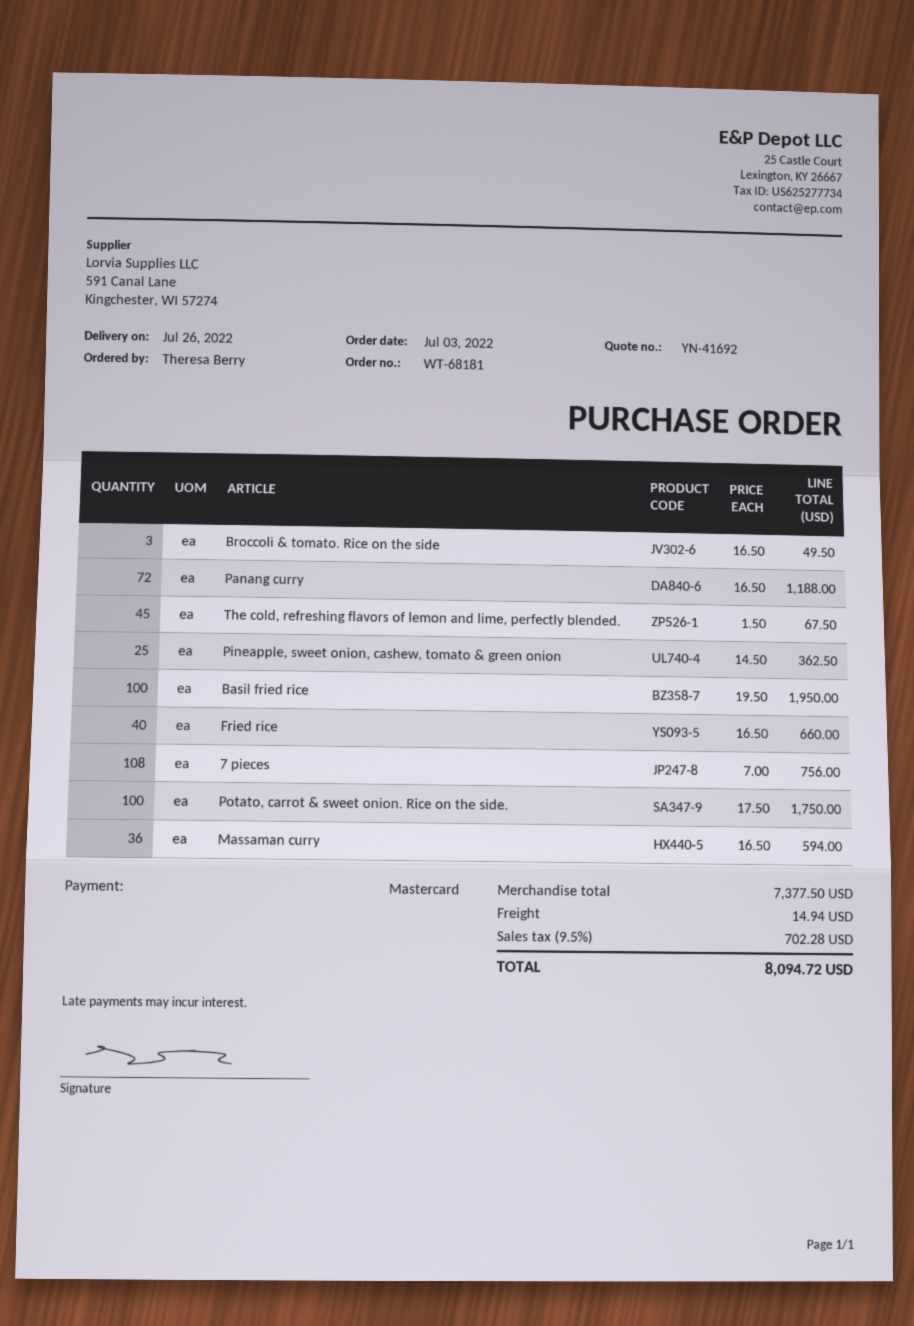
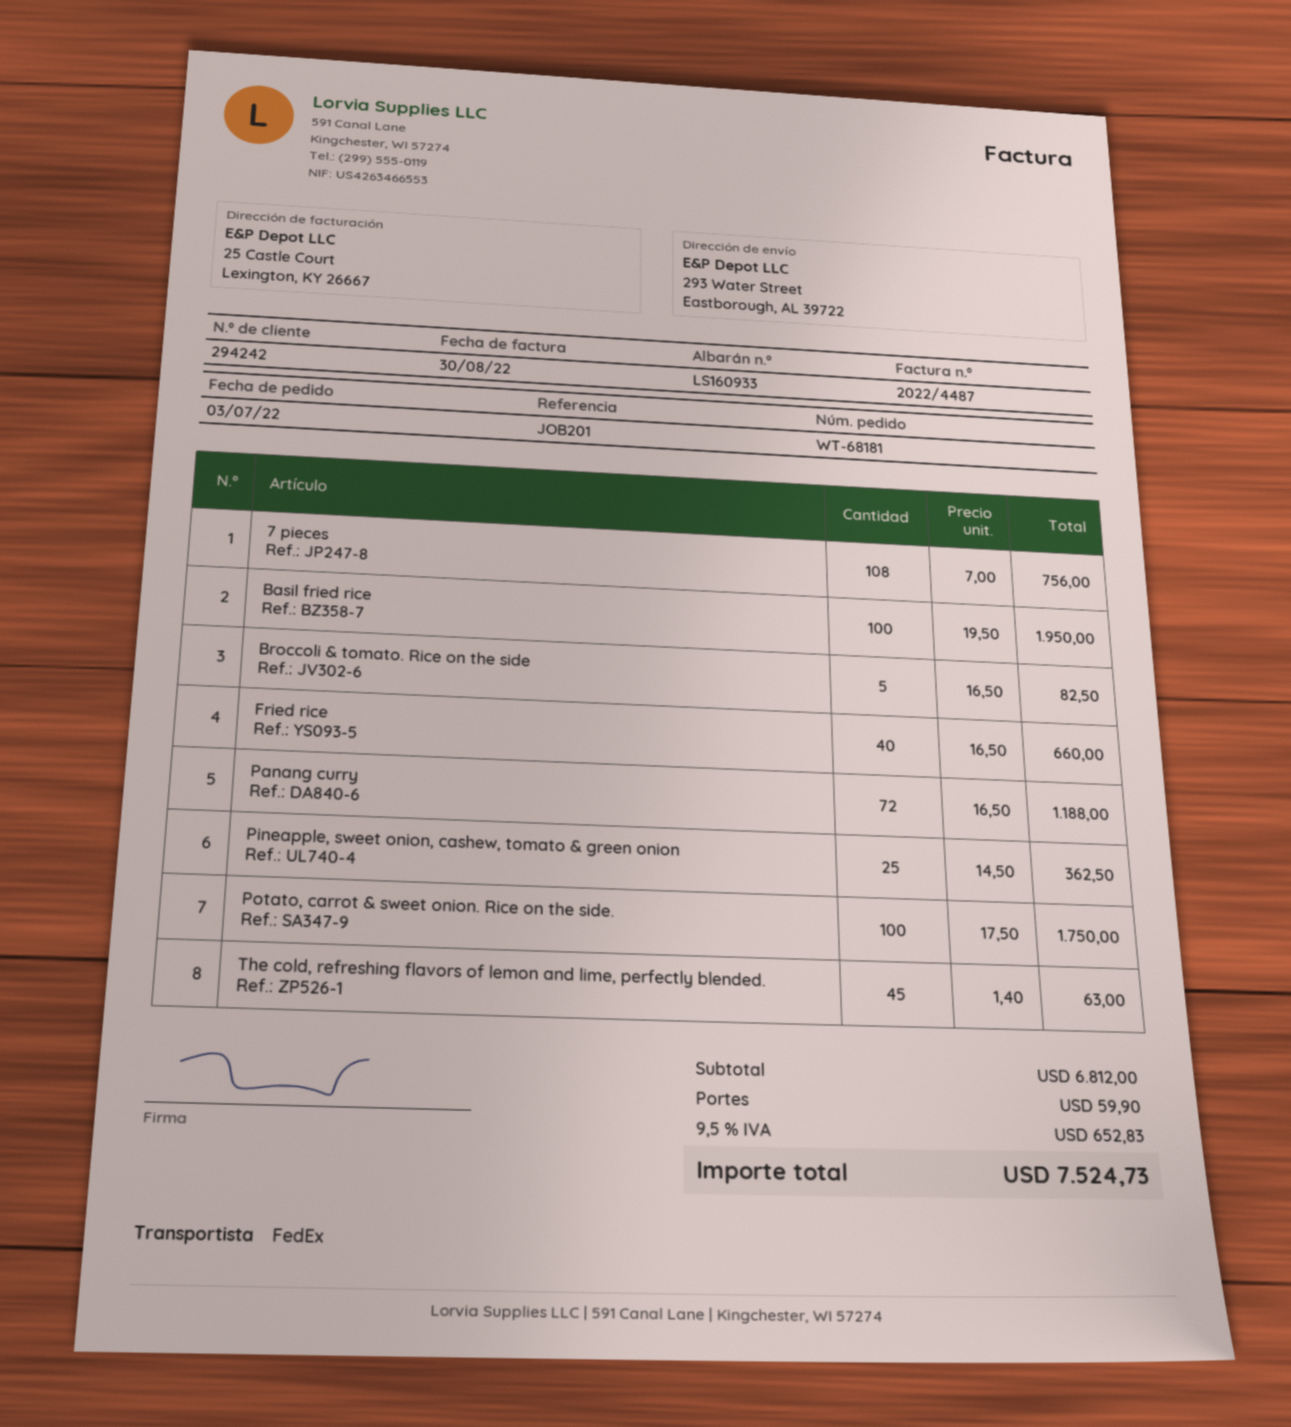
Broccoli & tomato. Rice on the side: 3 x 16.50 = 49.50 -> 5 x 16.50 = 82.50
The cold, refreshing flavors of lemon and lime, perfectly blended.: 45 x 1.50 = 67.50 -> 45 x 1.40 = 63.00
Massaman curry: 36 x 16.50 = 594.00 -> none
subtotal: 7377.50 -> 6812.00
shipping: 14.94 -> 59.90
tax: 9.5% = 702.28 -> 9.5% = 652.83
total: 8094.72 -> 7524.73

